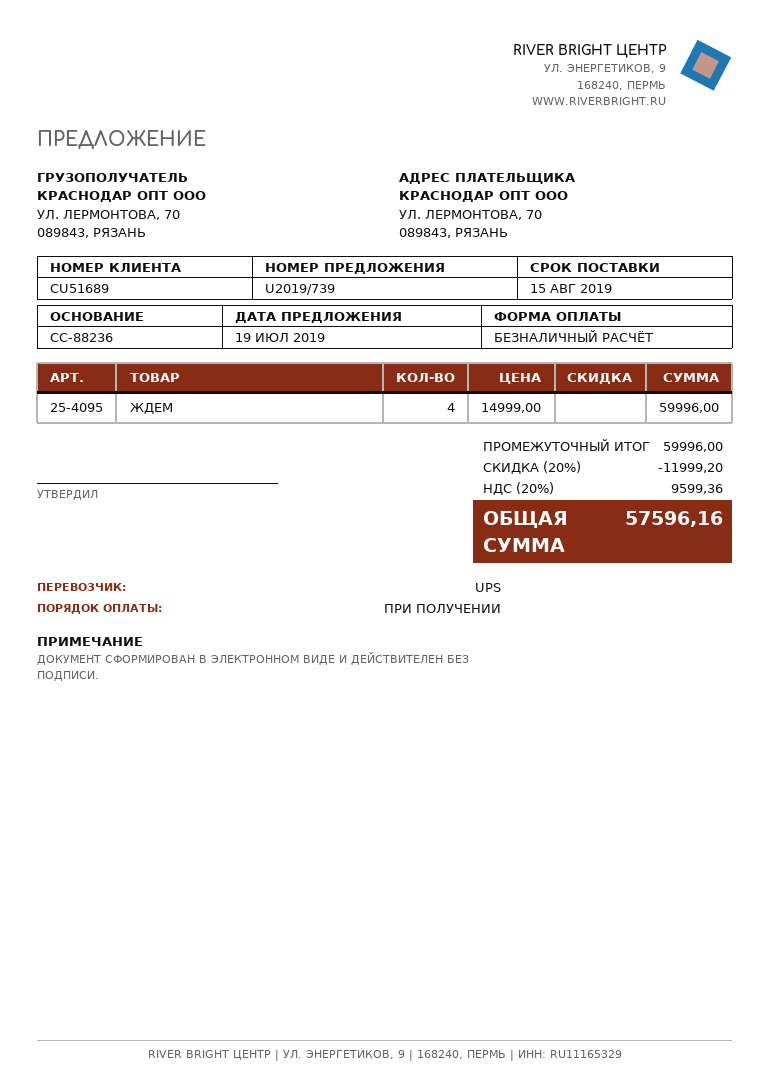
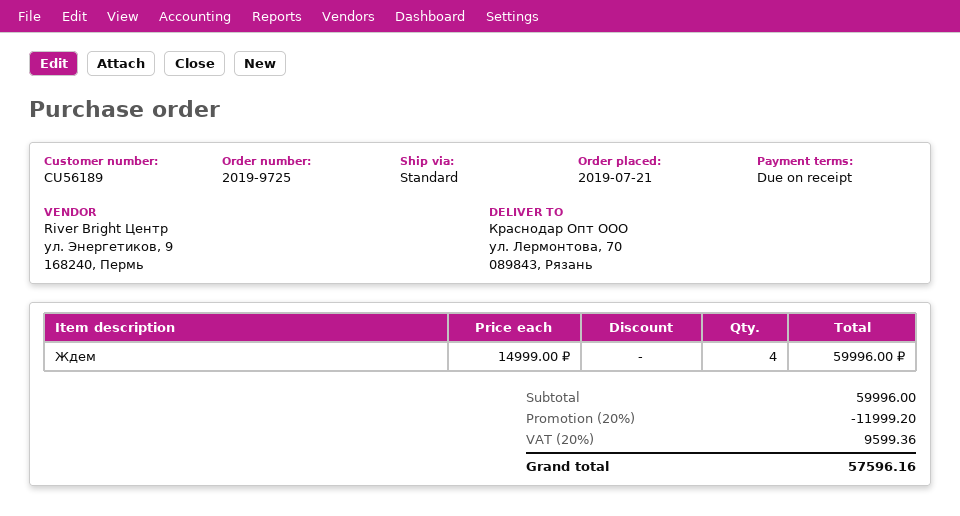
customer number: CU51689 -> CU56189
shipping method: UPS -> standard

